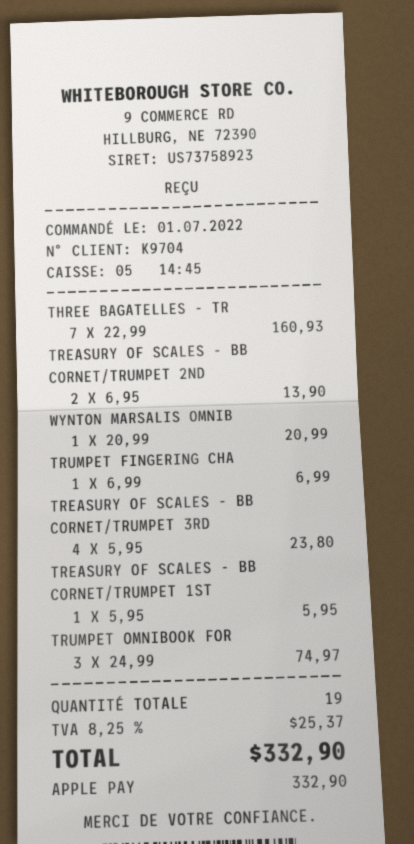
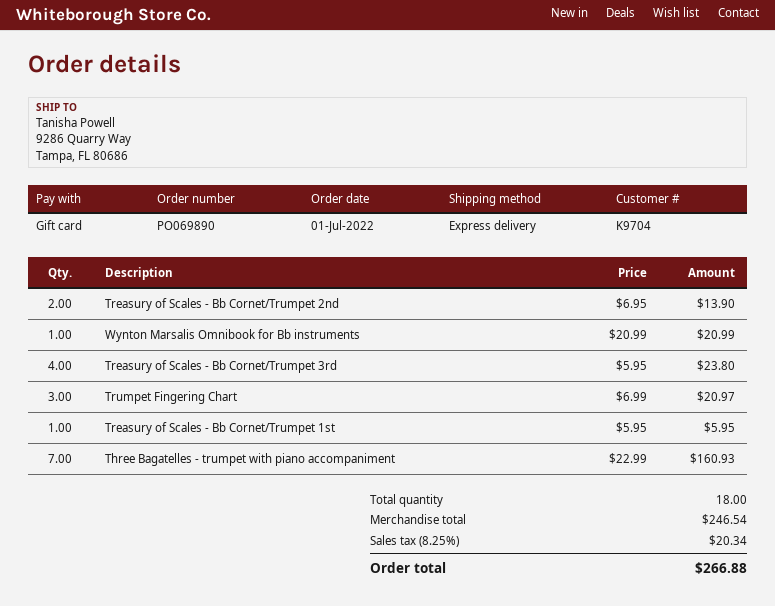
payment method: Apple Pay -> gift card
TRUMPET FINGERING CHA: 1 x 6.99 = 6.99 -> 3 x 6.99 = 20.97
TRUMPET OMNIBOOK FOR: 3 x 24.99 = 74.97 -> none
total quantity: 19 -> 18
tax: 8.25% = 25.37 -> 8.25% = 20.34
total: 332.90 -> 266.88

